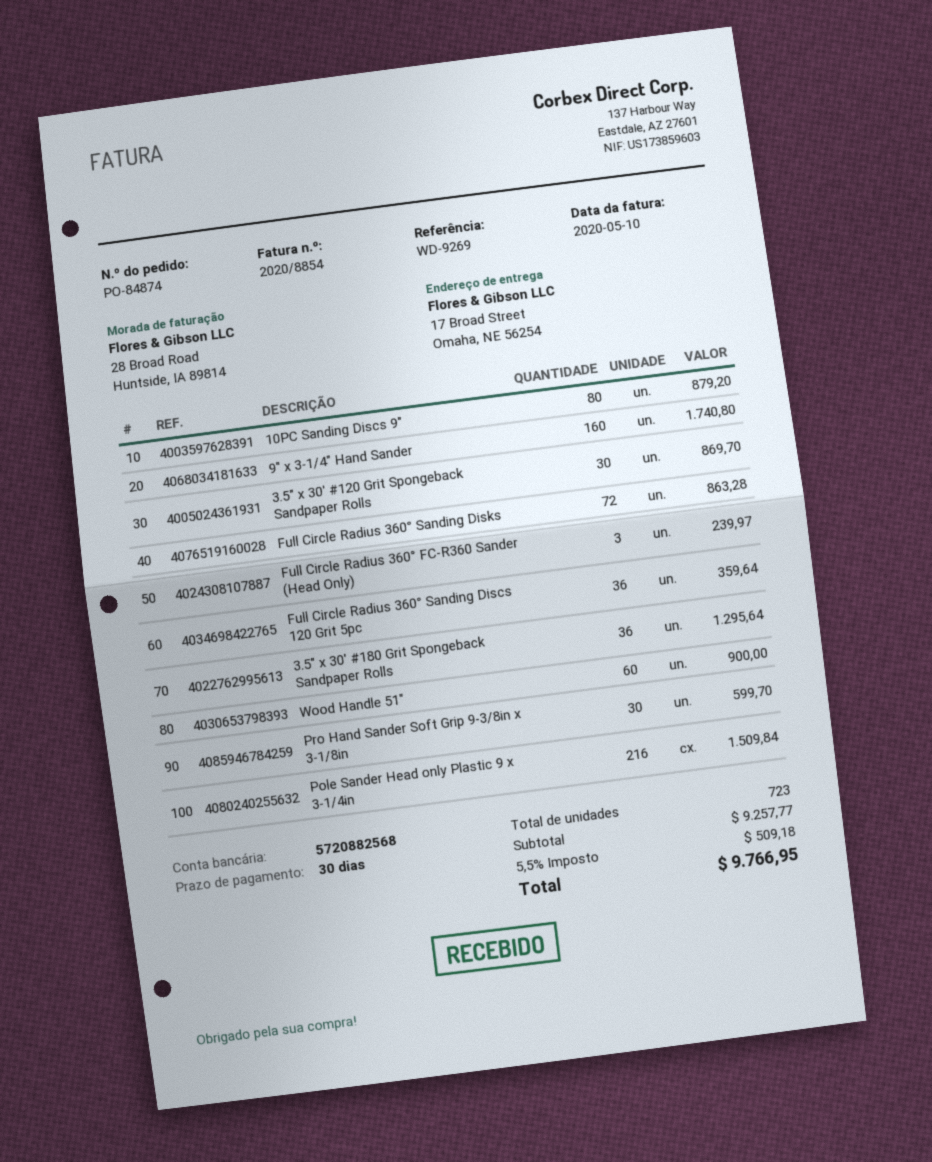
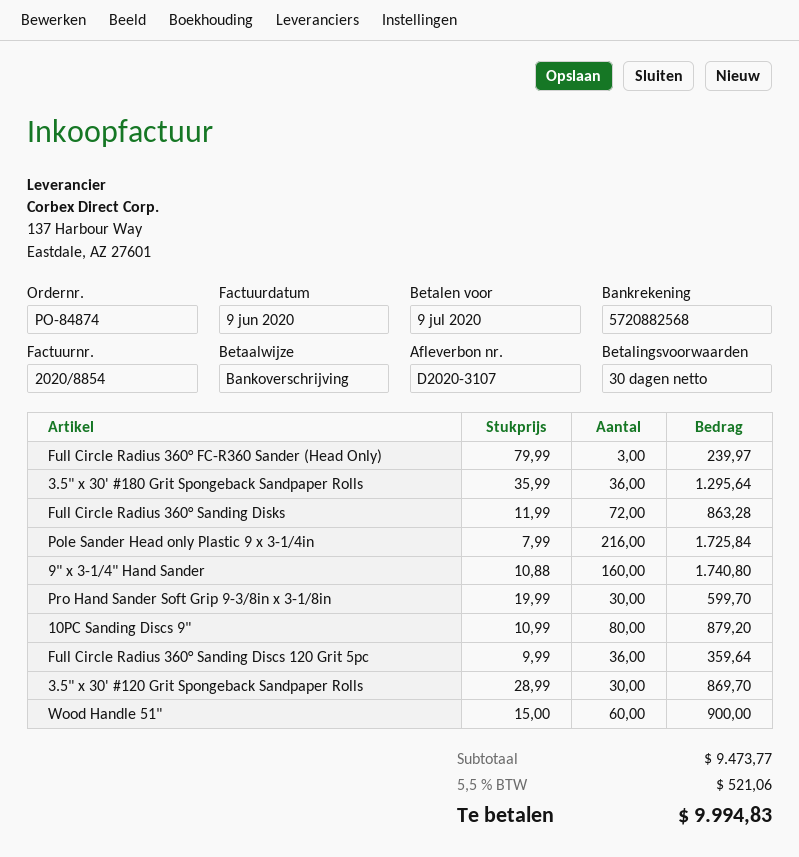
invoice date: 2020-05-10 -> 2020-06-09
Pole Sander Head only Plastic 9 x 3-1/4in: 216 for 1509.84 -> 216 for 1725.84
subtotal: 9257.77 -> 9473.77
tax: 5.5% = 509.18 -> 5.5% = 521.06
total: 9766.95 -> 9994.83

